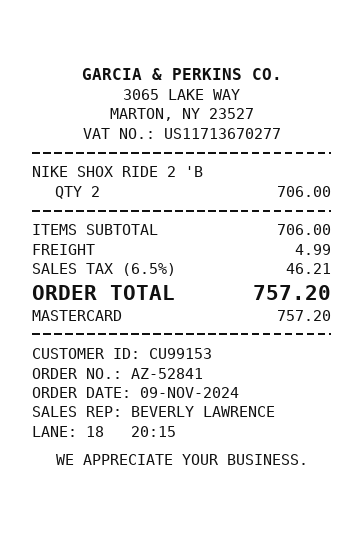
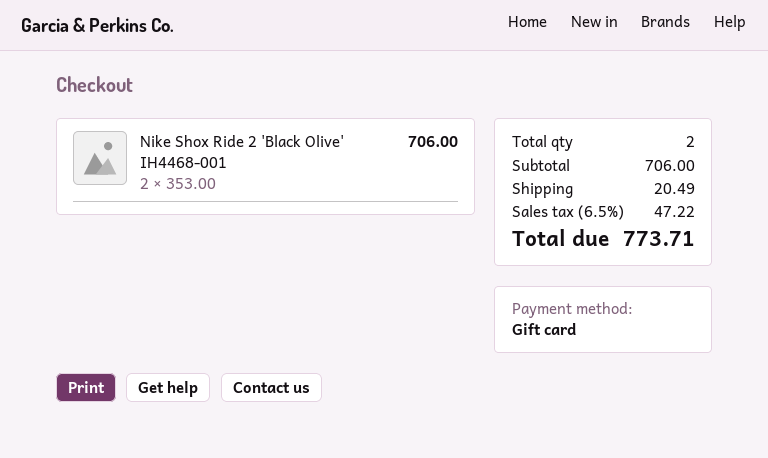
payment method: Mastercard -> gift card
shipping: 4.99 -> 20.49
tax: 6.5% = 46.21 -> 6.5% = 47.22
total: 757.20 -> 773.71

